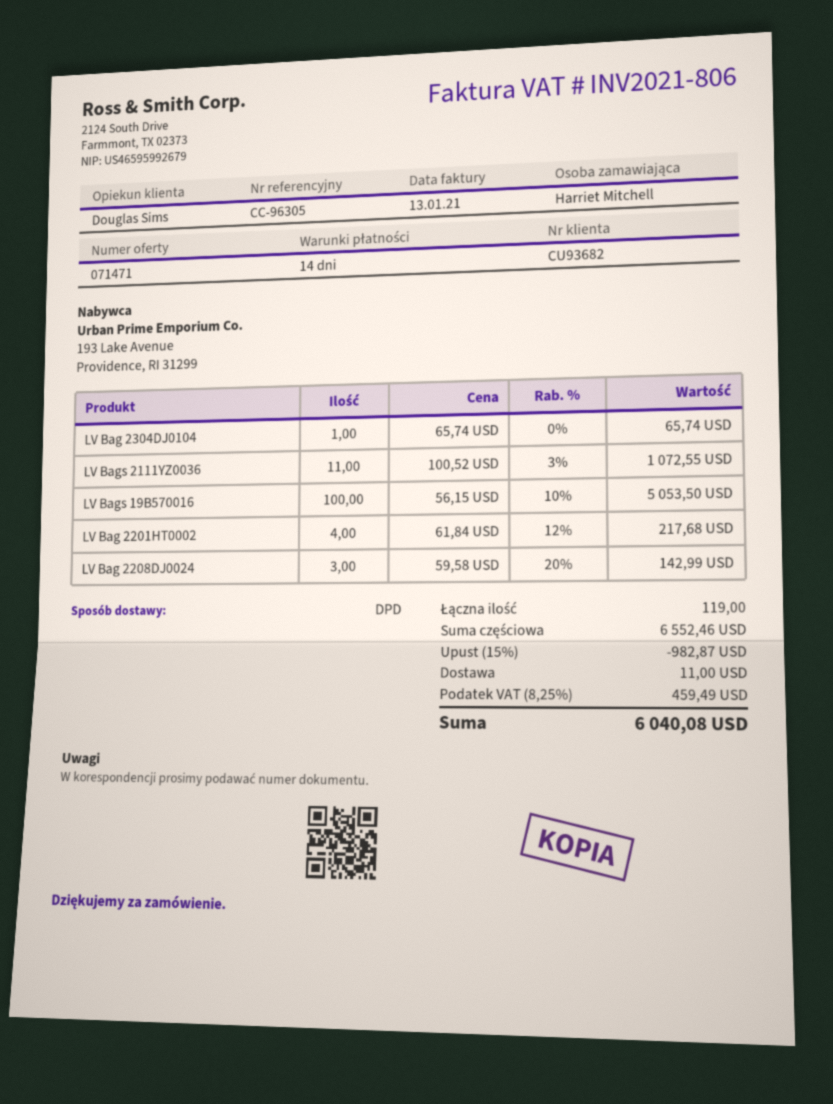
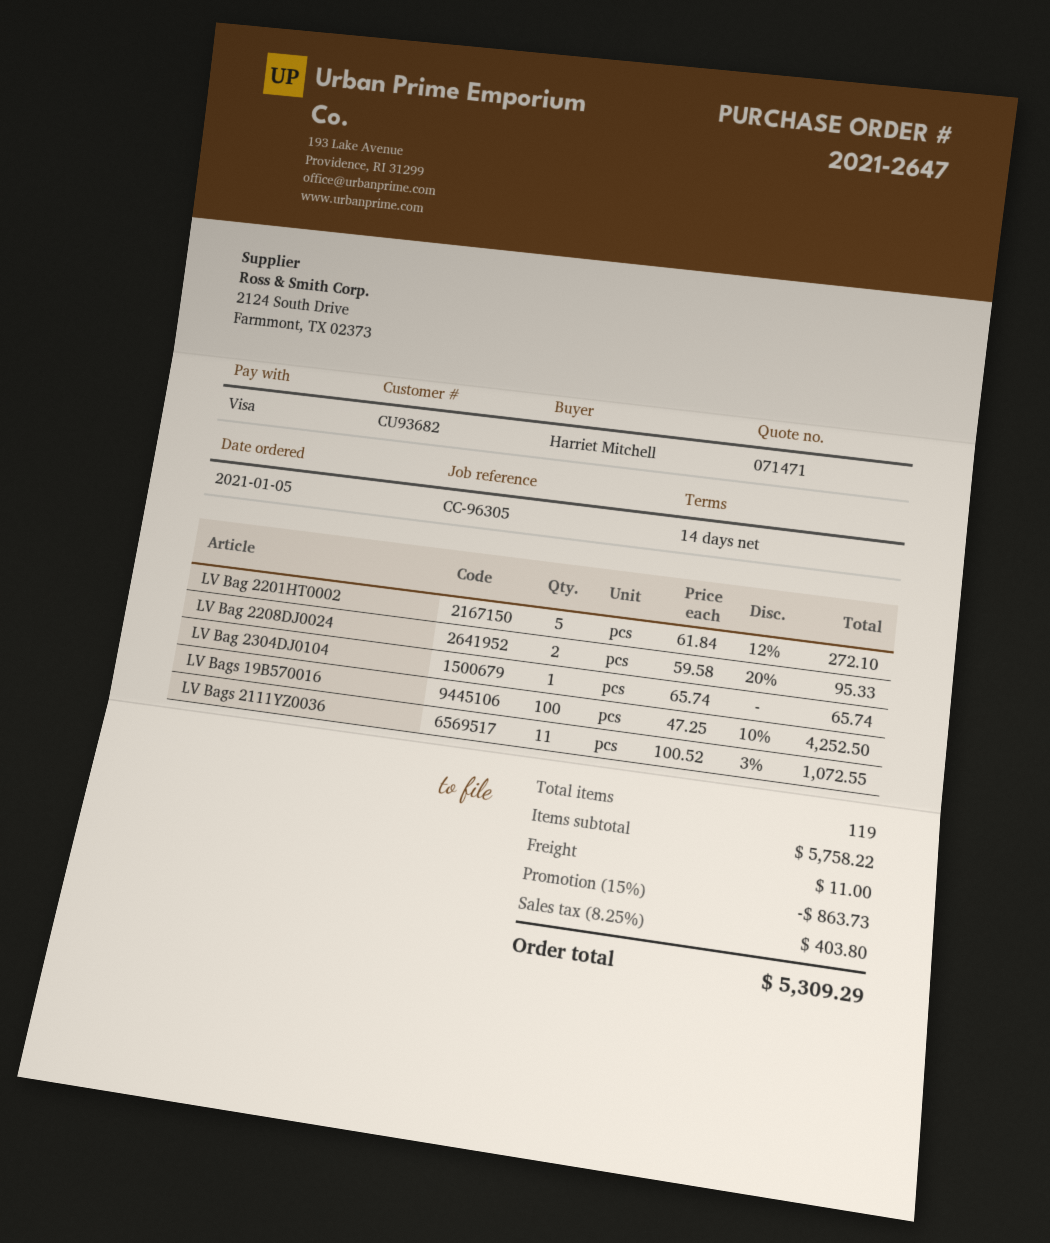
LV Bags 19B570016: 100 x 56.15 - 10% = 5053.50 -> 100 x 47.25 - 10% = 4252.50
LV Bag 2201HT0002: 4 x 61.84 - 12% = 217.68 -> 5 x 61.84 - 12% = 272.10
LV Bag 2208DJ0024: 3 x 59.58 - 20% = 142.99 -> 2 x 59.58 - 20% = 95.33
subtotal: 6552.46 -> 5758.22
discount: 15% = 982.87 -> 15% = 863.73
tax: 8.25% = 459.49 -> 8.25% = 403.80
total: 6040.08 -> 5309.29

